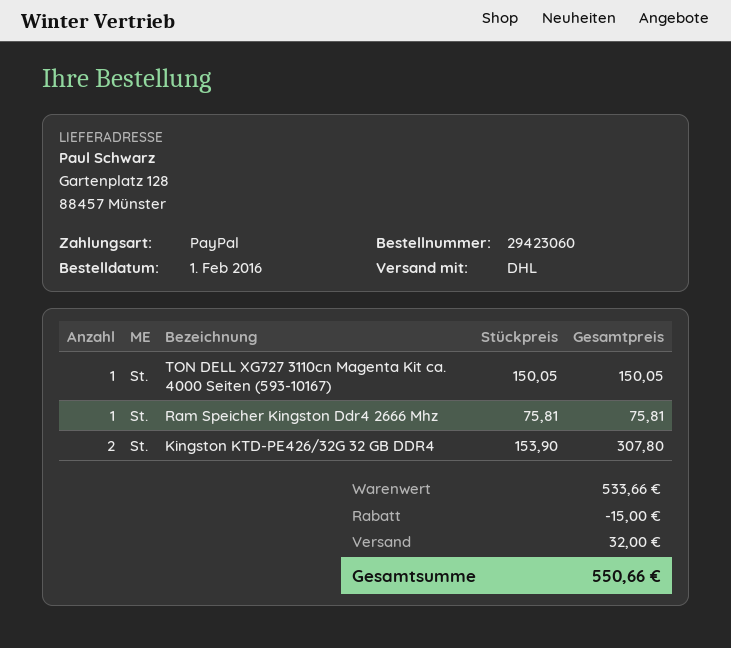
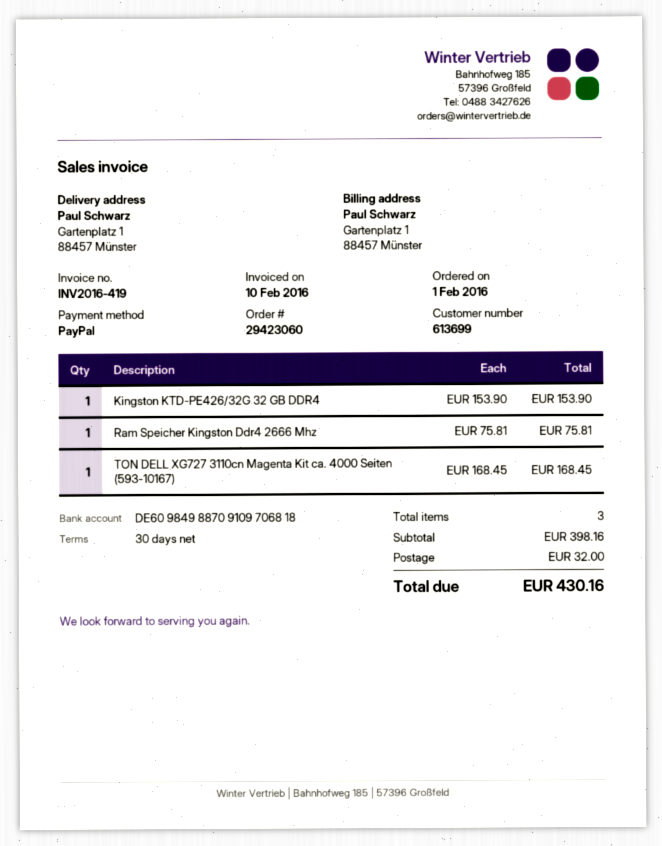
ship to: Gartenplatz 128, 88457 Münster -> Gartenplatz 1, 88457 Münster
TON DELL XG727 3110cn Magenta Kit ca. 4000 Seiten (593-10167): 1 x 150.05 = 150.05 -> 1 x 168.45 = 168.45
Kingston KTD-PE426/32G 32 GB DDR4: 2 x 153.90 = 307.80 -> 1 x 153.90 = 153.90
subtotal: 533.66 -> 398.16
discount: 15.00 -> none
total: 550.66 -> 430.16

